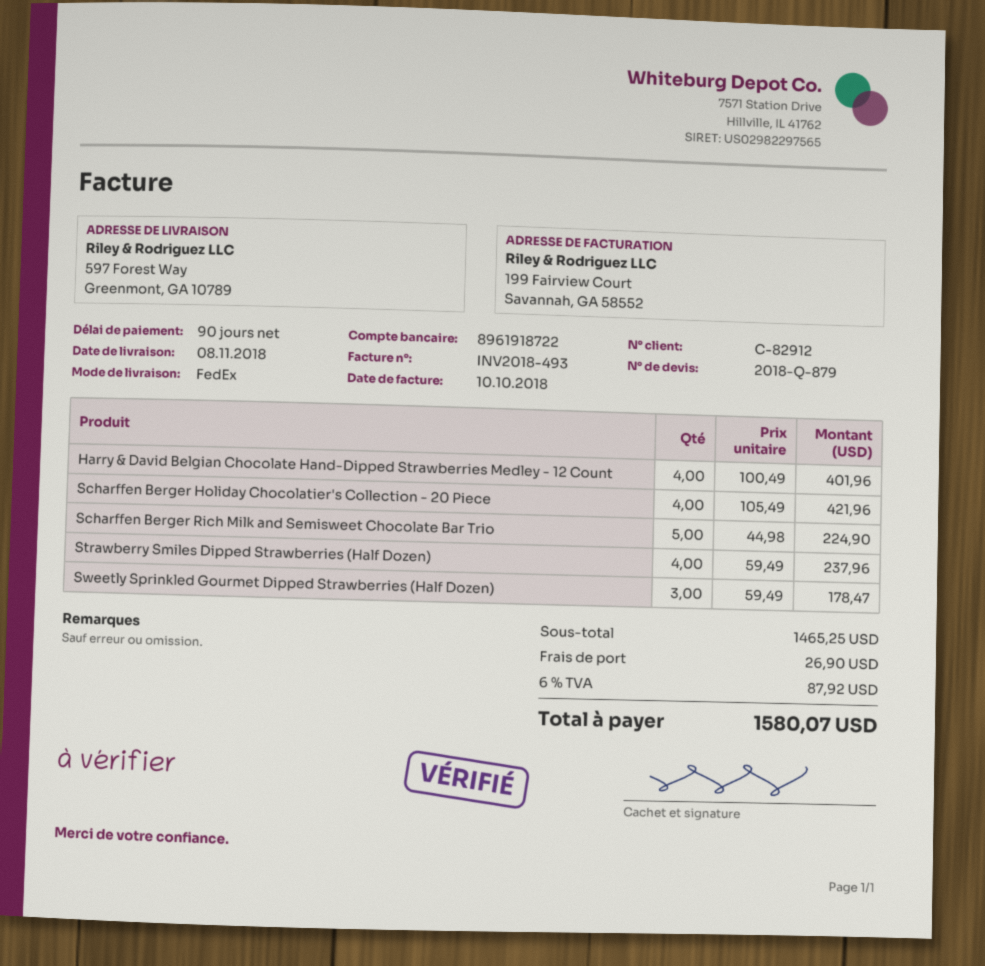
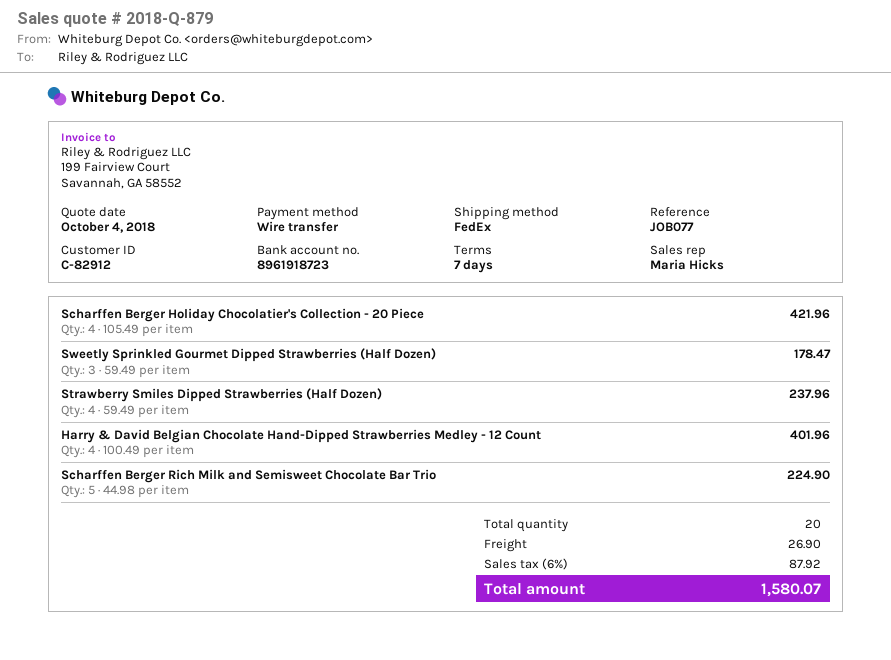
payment terms: 90 days -> 7 days
bank account: 8961918722 -> 8961918723

